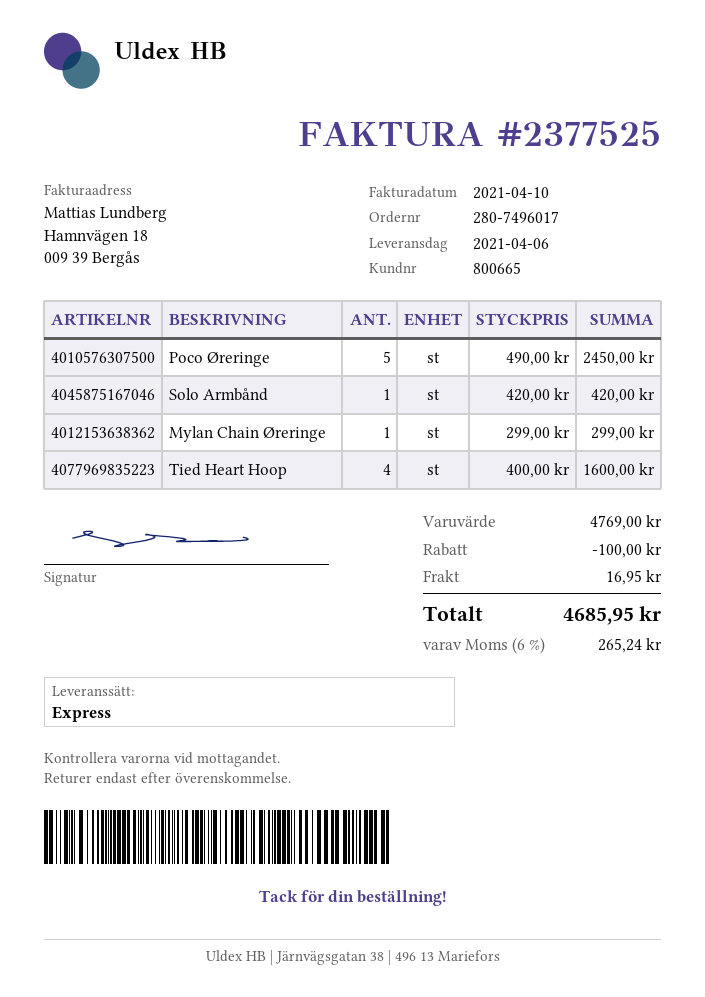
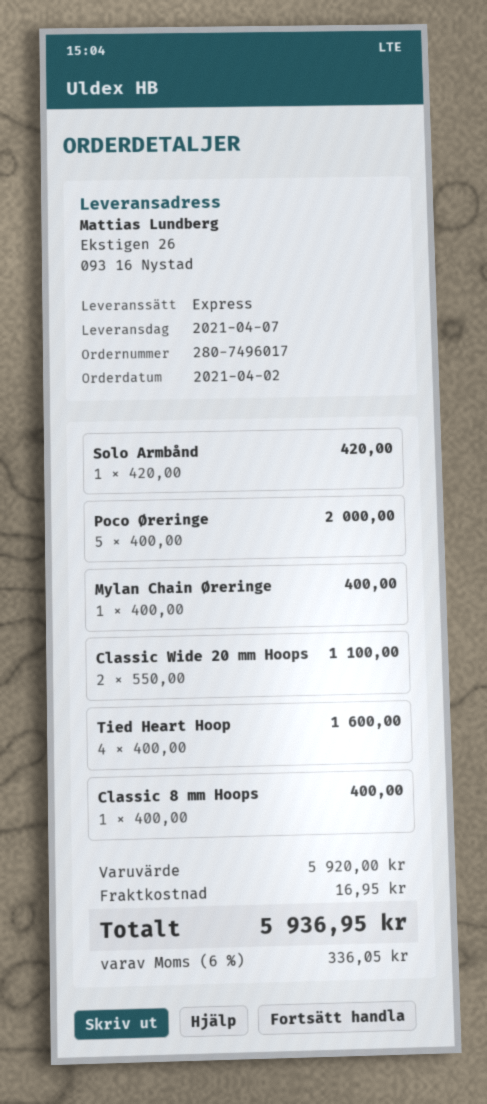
delivery date: 2021-04-06 -> 2021-04-07
Poco Øreringe: 5 x 490.00 = 2450.00 -> 5 x 400.00 = 2000.00
Mylan Chain Øreringe: 1 x 299.00 = 299.00 -> 1 x 400.00 = 400.00
Classic Wide 20 mm Hoops: none -> 2 x 550.00 = 1100.00
Classic 8 mm Hoops: none -> 1 x 400.00 = 400.00
subtotal: 4769.00 -> 5920.00
discount: 100.00 -> none
tax: 6% = 265.24 -> 6% = 336.05
total: 4685.95 -> 5936.95

